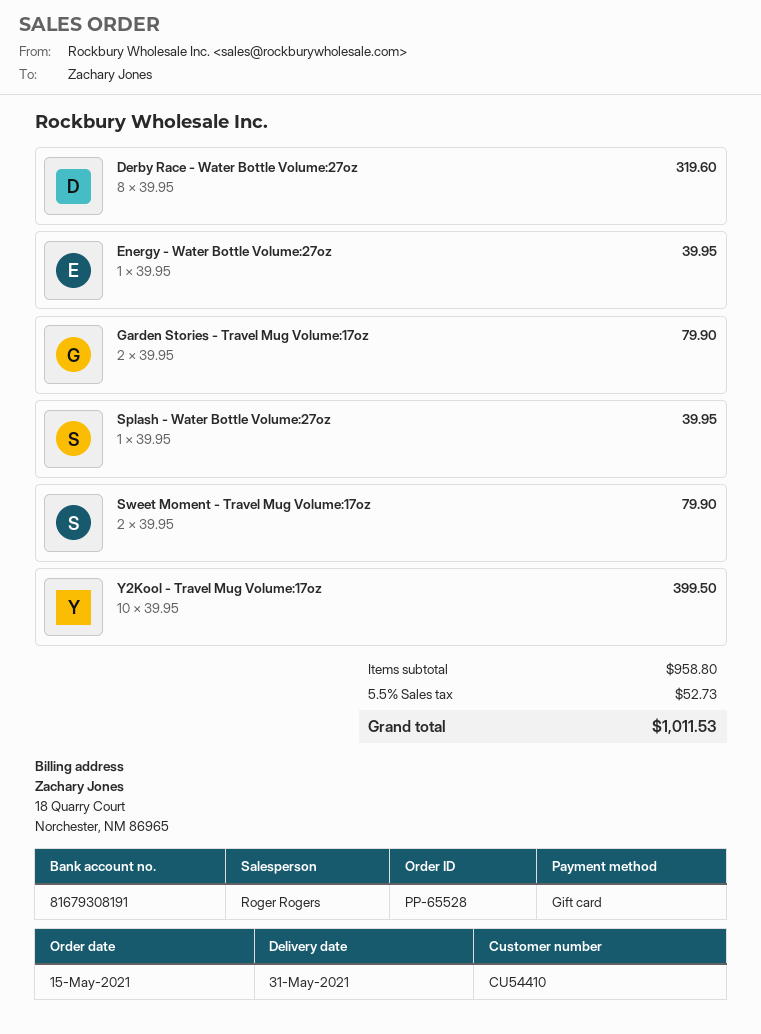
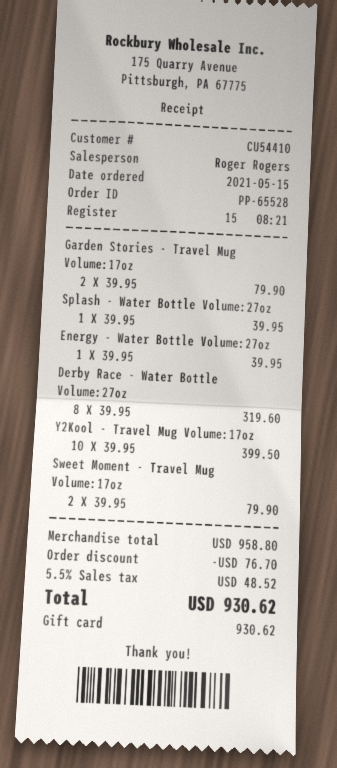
discount: none -> 76.70
tax: 5.5% = 52.73 -> 5.5% = 48.52
total: 1011.53 -> 930.62

